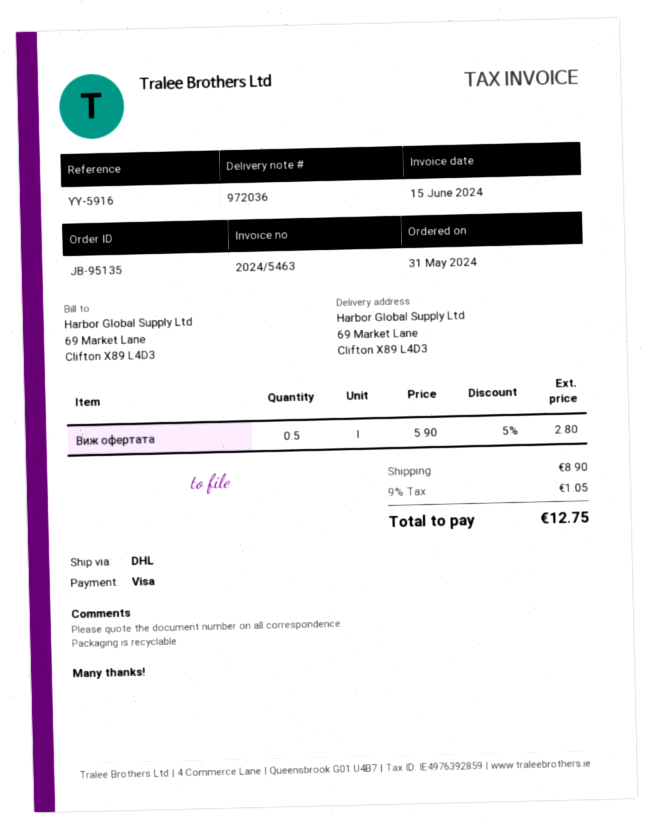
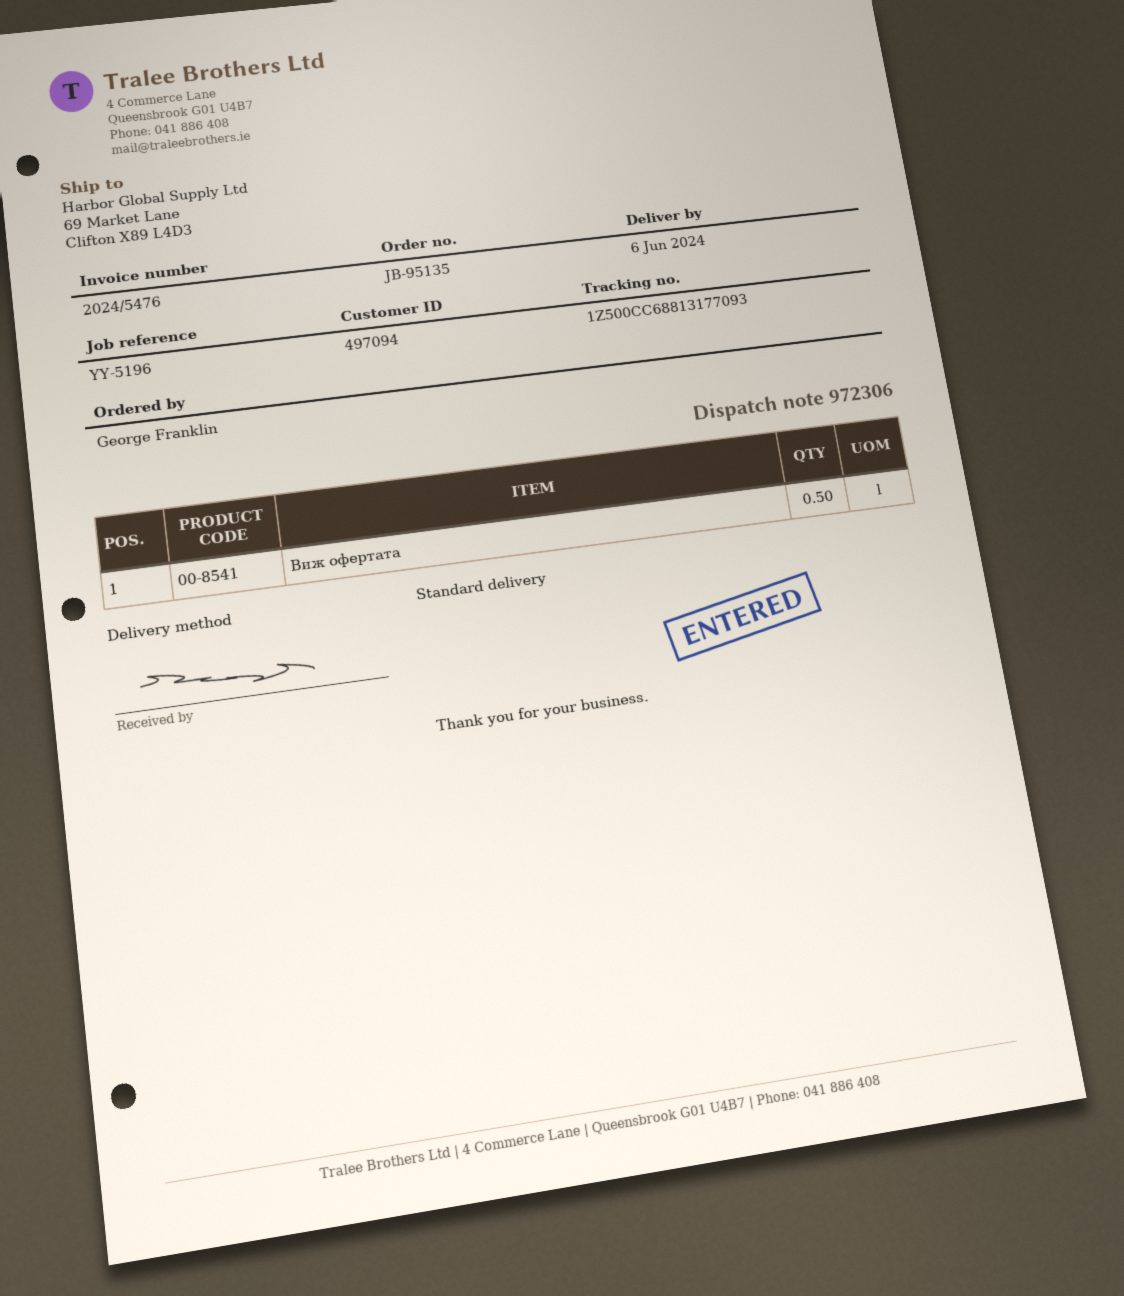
delivery note number: 972036 -> 972306
invoice number: 2024/5463 -> 2024/5476
reference: YY-5916 -> YY-5196
shipping method: DHL -> standard

